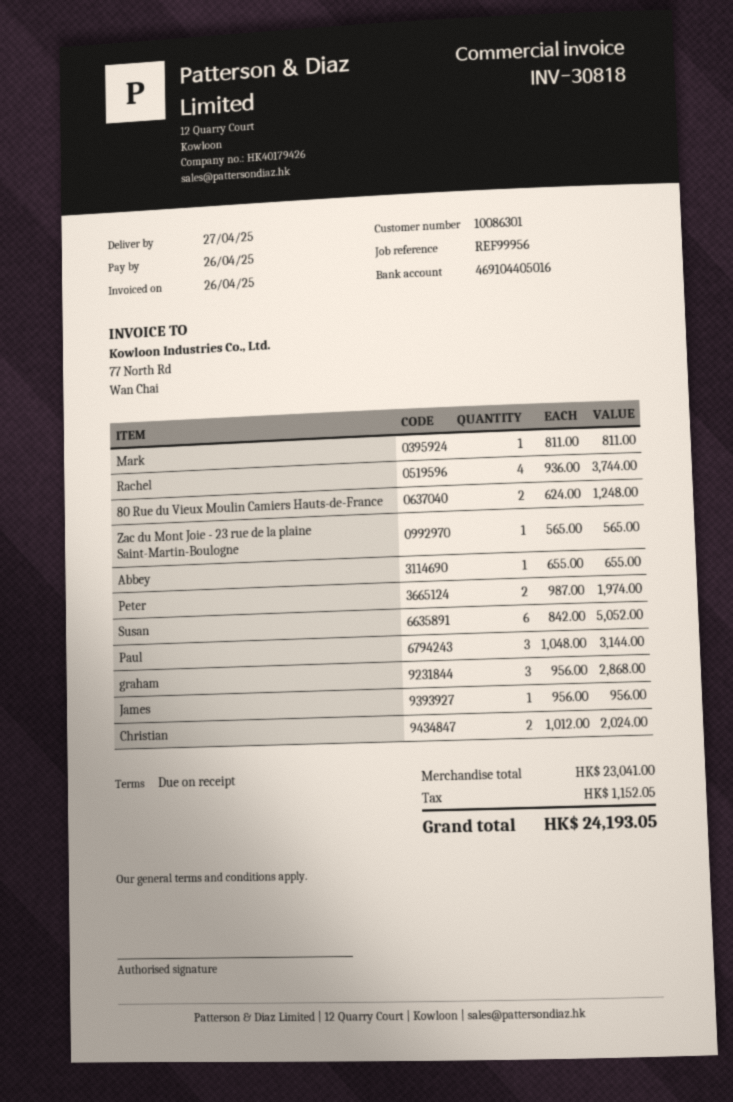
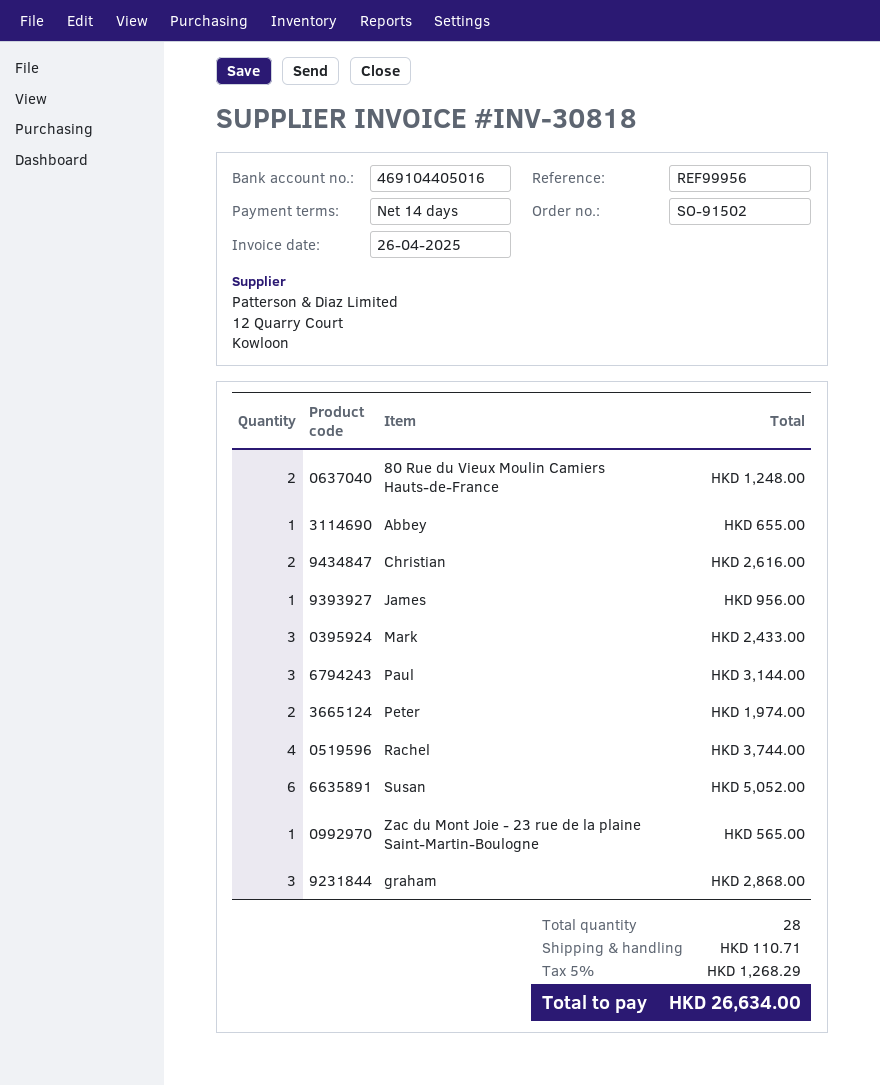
payment terms: on receipt -> 14 days
Mark: 1 for 811.00 -> 3 for 2433.00
Christian: 2 for 2024.00 -> 2 for 2616.00
shipping: none -> 110.71
tax: 1152.05 -> 1268.29
total: 24193.05 -> 26634.00

